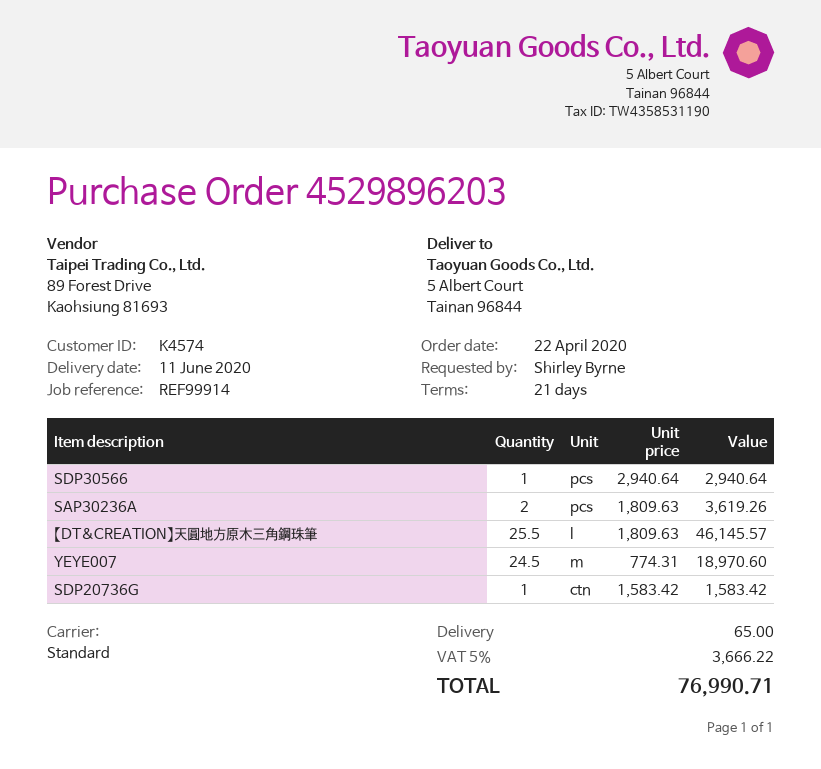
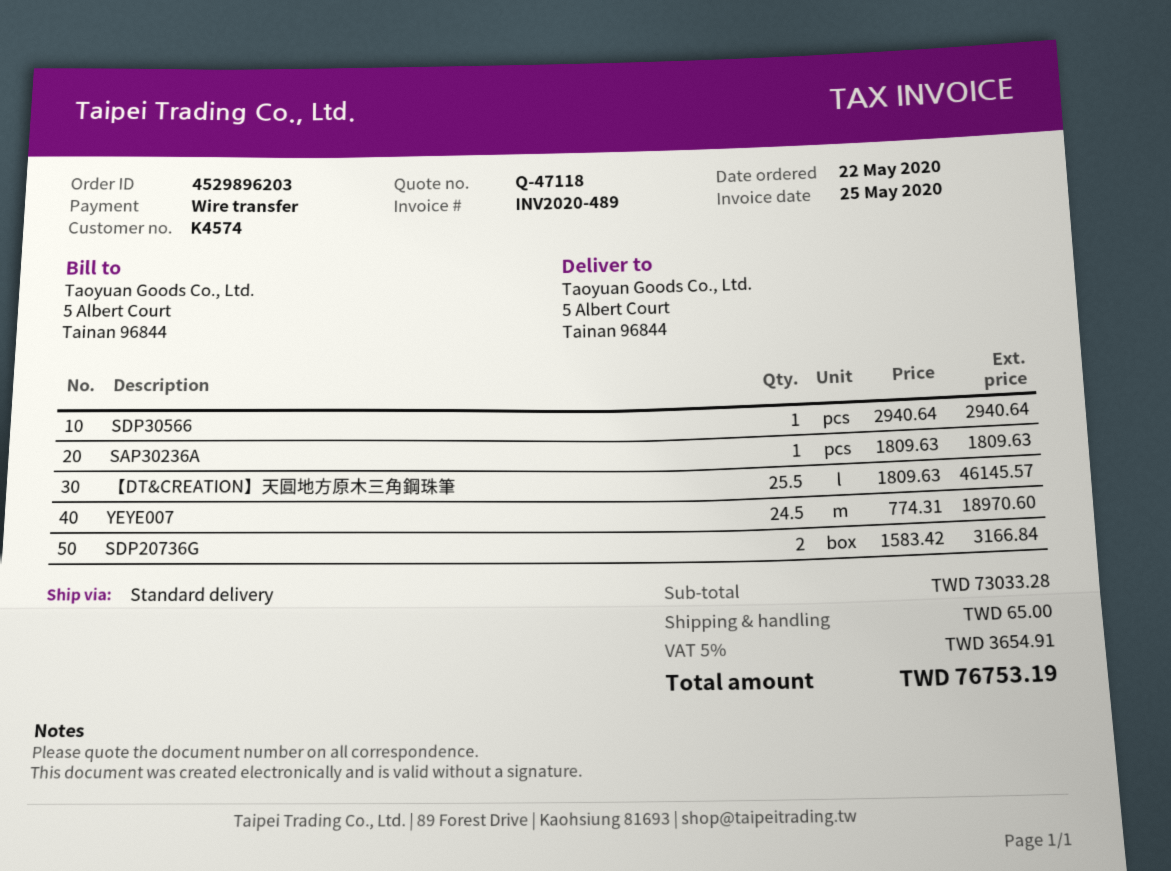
order date: 2020-04-22 -> 2020-05-22
SAP30236A: 2 x 1809.63 = 3619.26 -> 1 x 1809.63 = 1809.63
SDP20736G: 1 x 1583.42 = 1583.42 -> 2 x 1583.42 = 3166.84
tax: 5% = 3666.22 -> 5% = 3654.91
total: 76990.71 -> 76753.19

